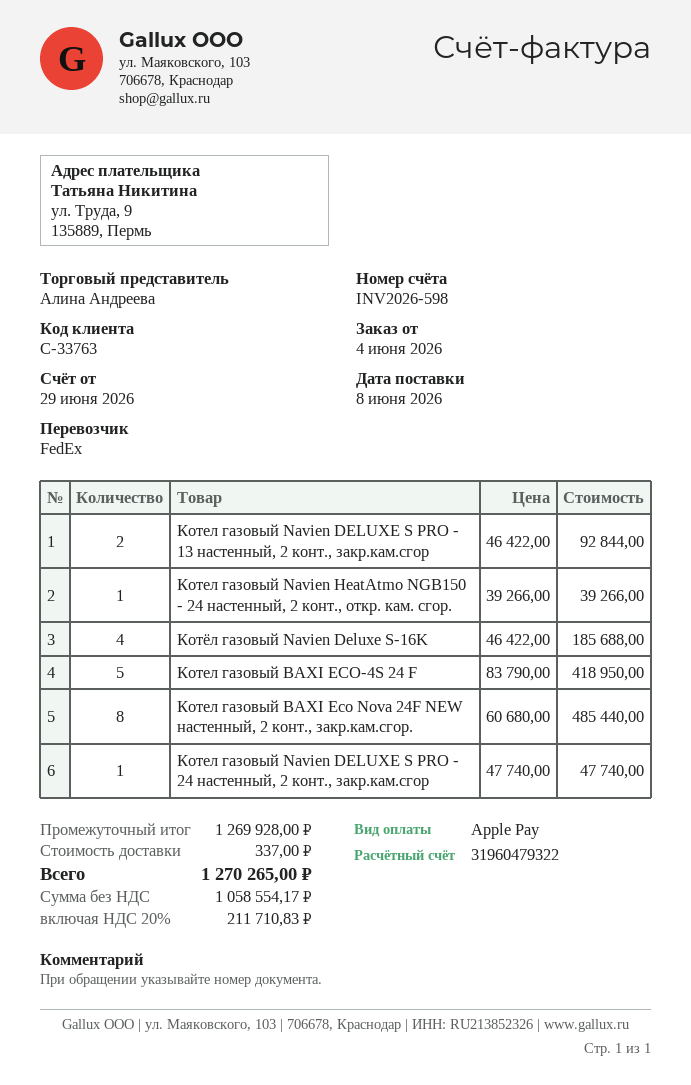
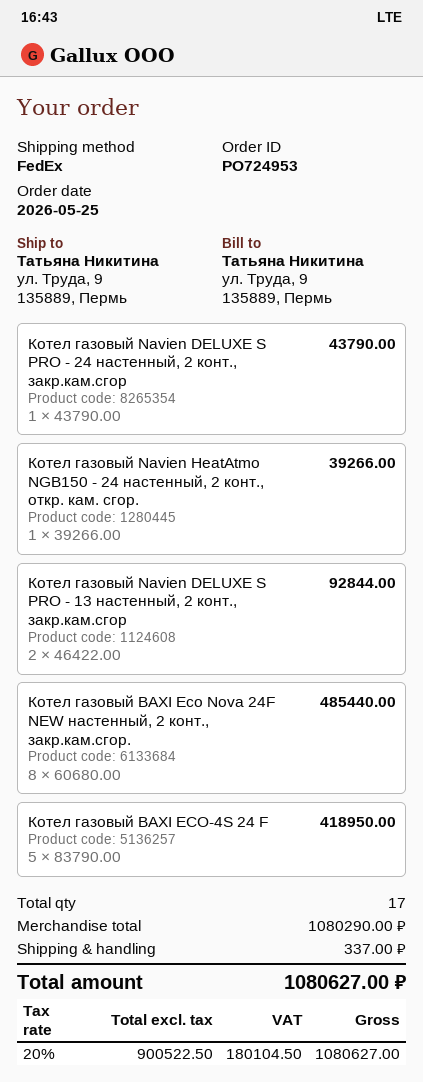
order date: 2026-06-04 -> 2026-05-25
Котёл газовый Navien Deluxe S-16K: 4 x 46422.00 = 185688.00 -> none
Котел газовый Navien DELUXE S PRO - 24 настенный, 2 конт., закр.кам.сгор: 1 x 47740.00 = 47740.00 -> 1 x 43790.00 = 43790.00
subtotal: 1269928.00 -> 1080290.00
net: 1058554.17 -> 900522.50
tax: 20% = 211710.83 -> 20% = 180104.50
total: 1270265.00 -> 1080627.00

